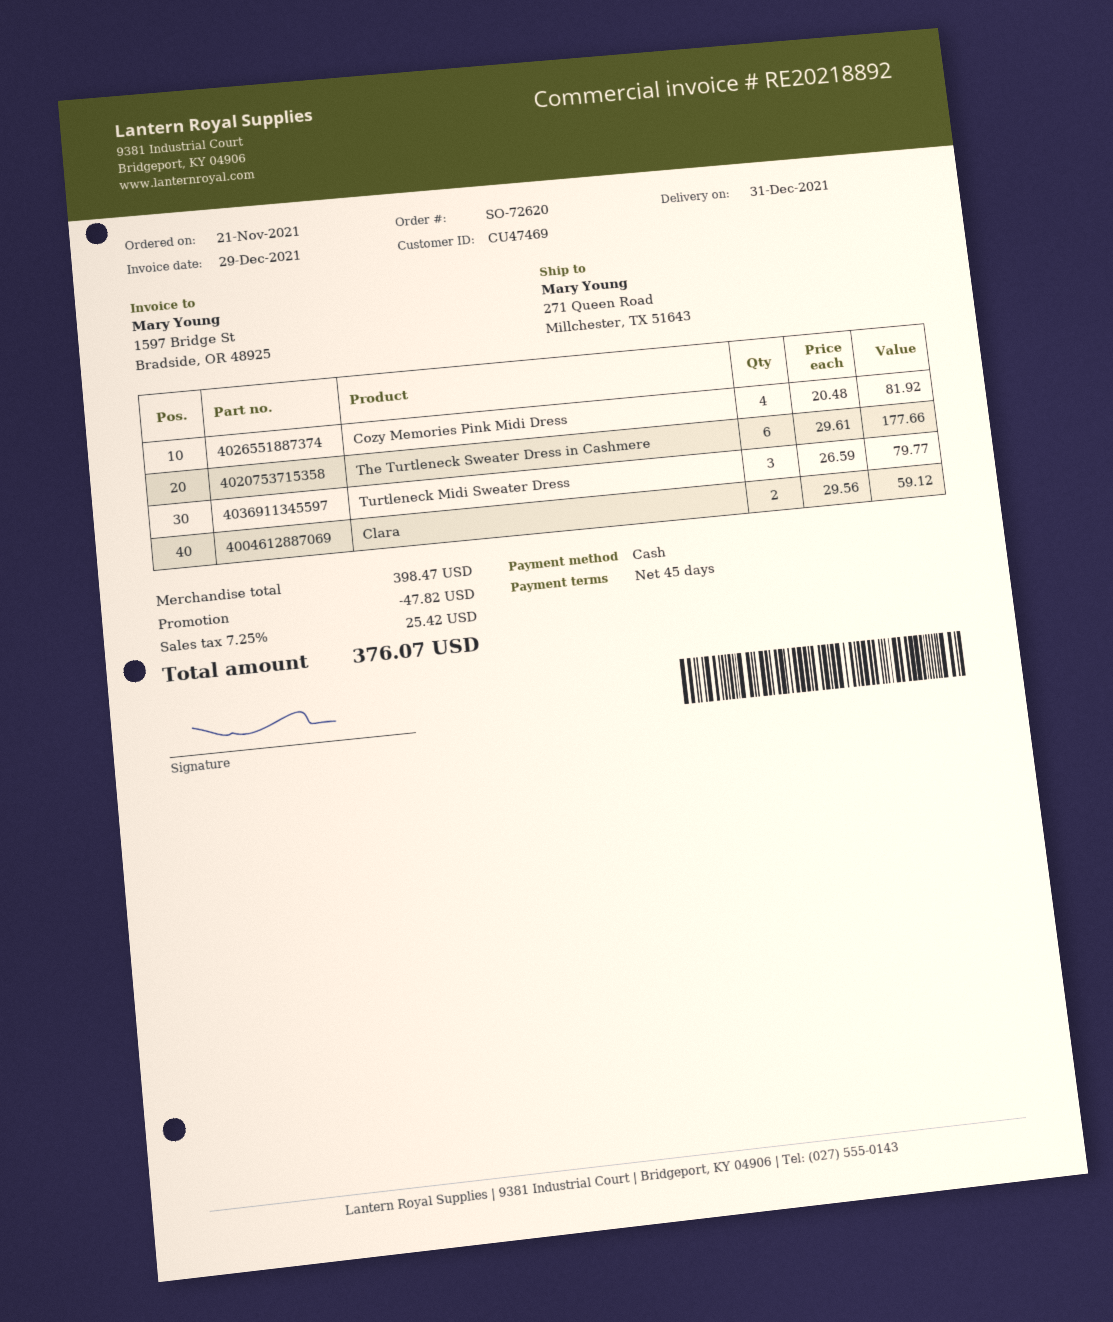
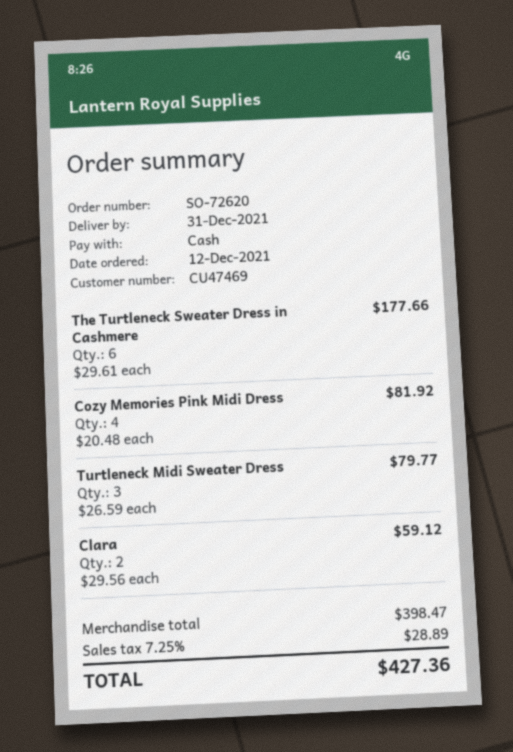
order date: 2021-11-21 -> 2021-12-12
discount: 47.82 -> none
tax: 7.25% = 25.42 -> 7.25% = 28.89
total: 376.07 -> 427.36

